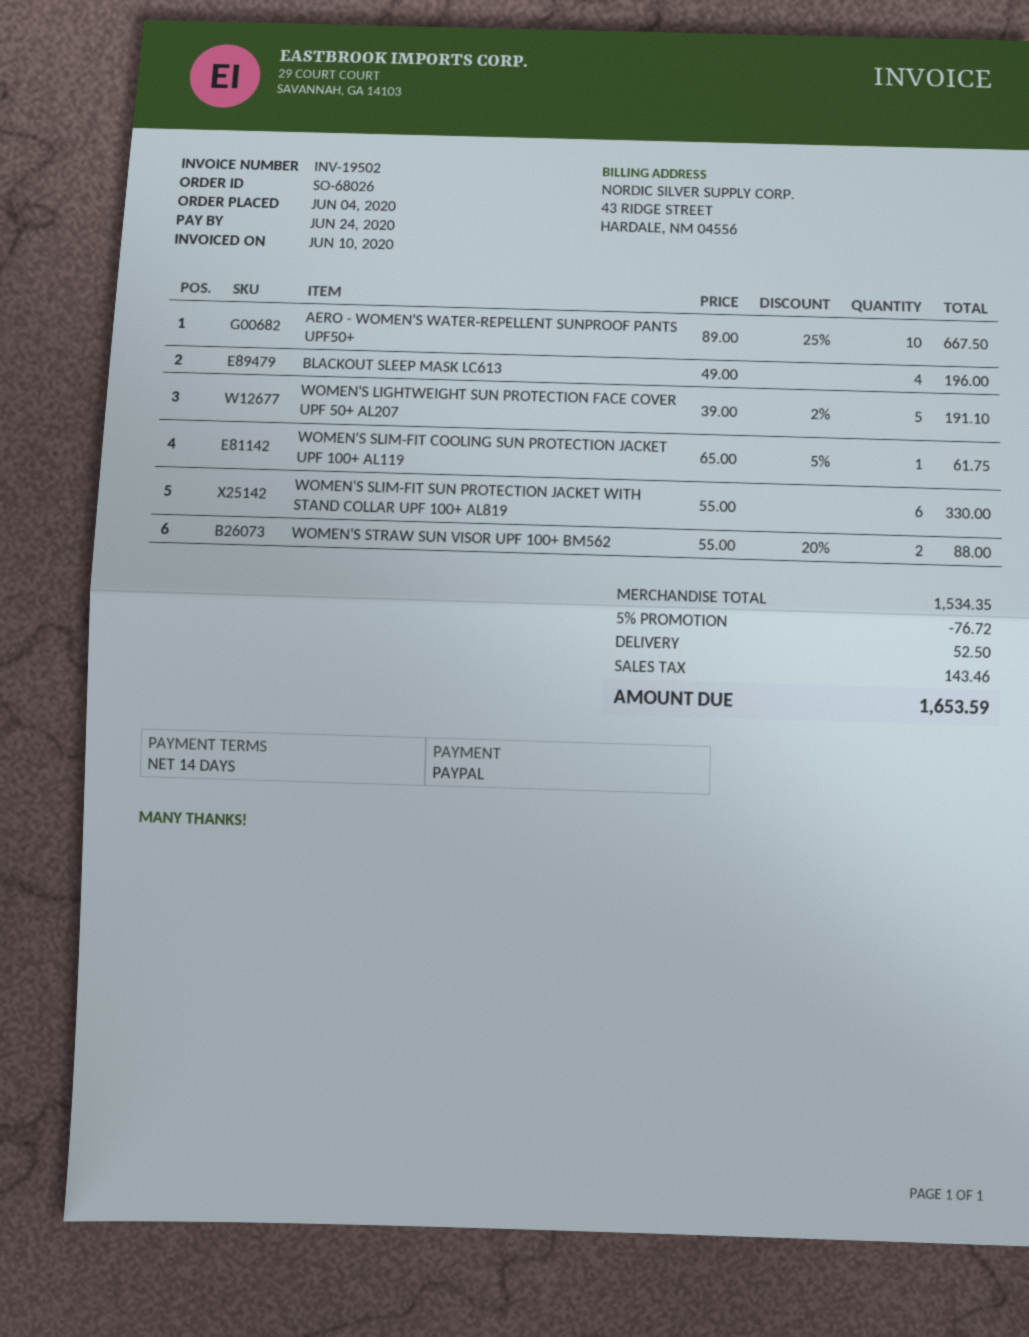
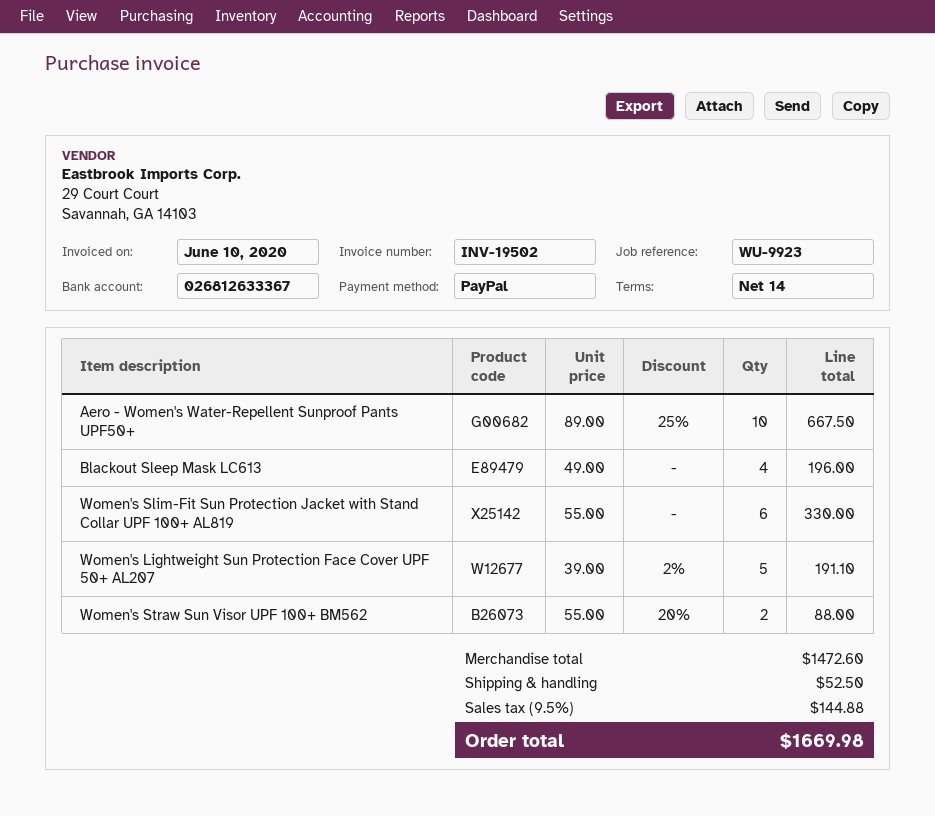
WOMEN'S SLIM-FIT COOLING SUN PROTECTION JACKET UPF 100+ AL119: 1 x 65.00 - 5% = 61.75 -> none
subtotal: 1534.35 -> 1472.60
discount: 5% = 76.72 -> none
tax: 143.46 -> 144.88
total: 1653.59 -> 1669.98

